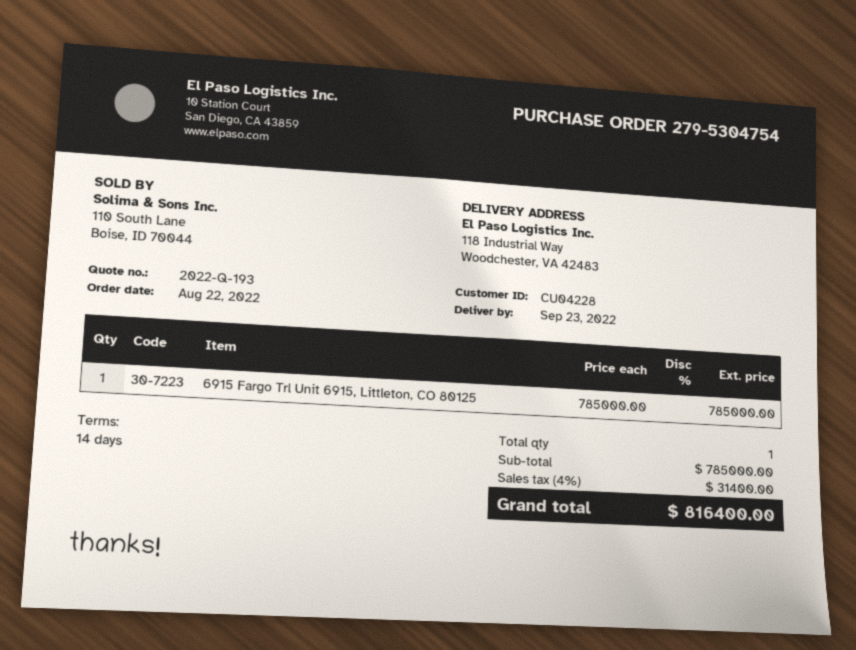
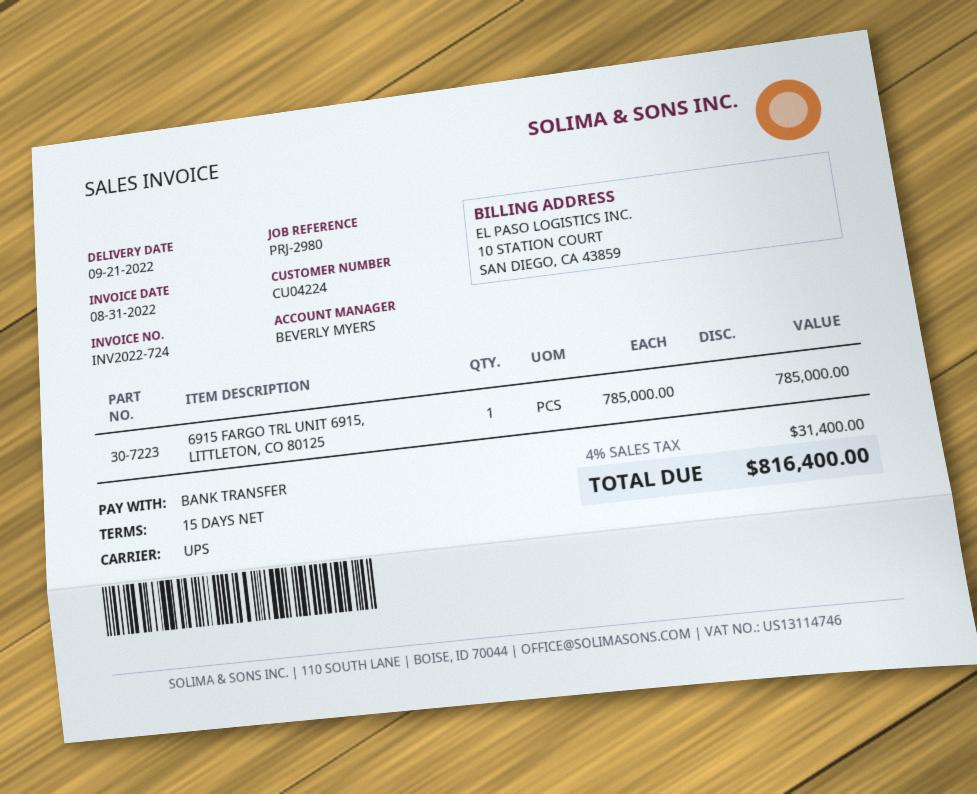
delivery date: 2022-09-23 -> 2022-09-21
payment terms: 14 days -> 15 days
customer number: CU04228 -> CU04224

